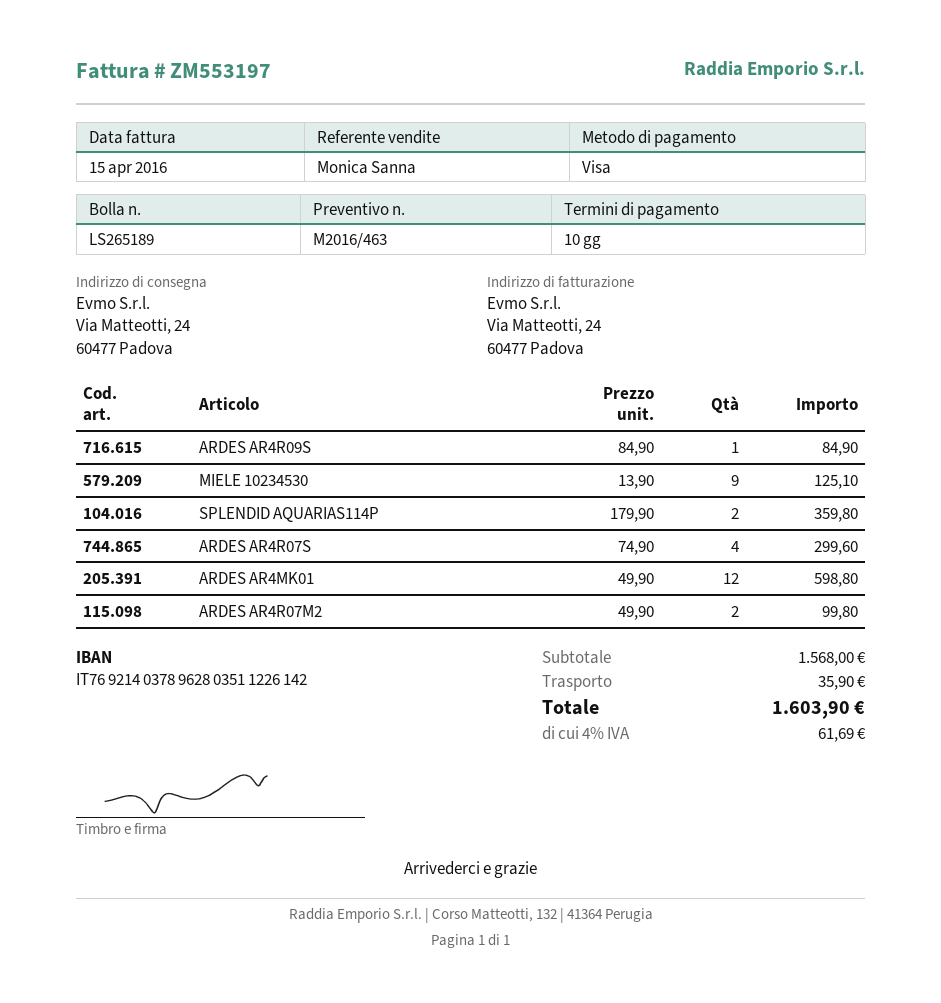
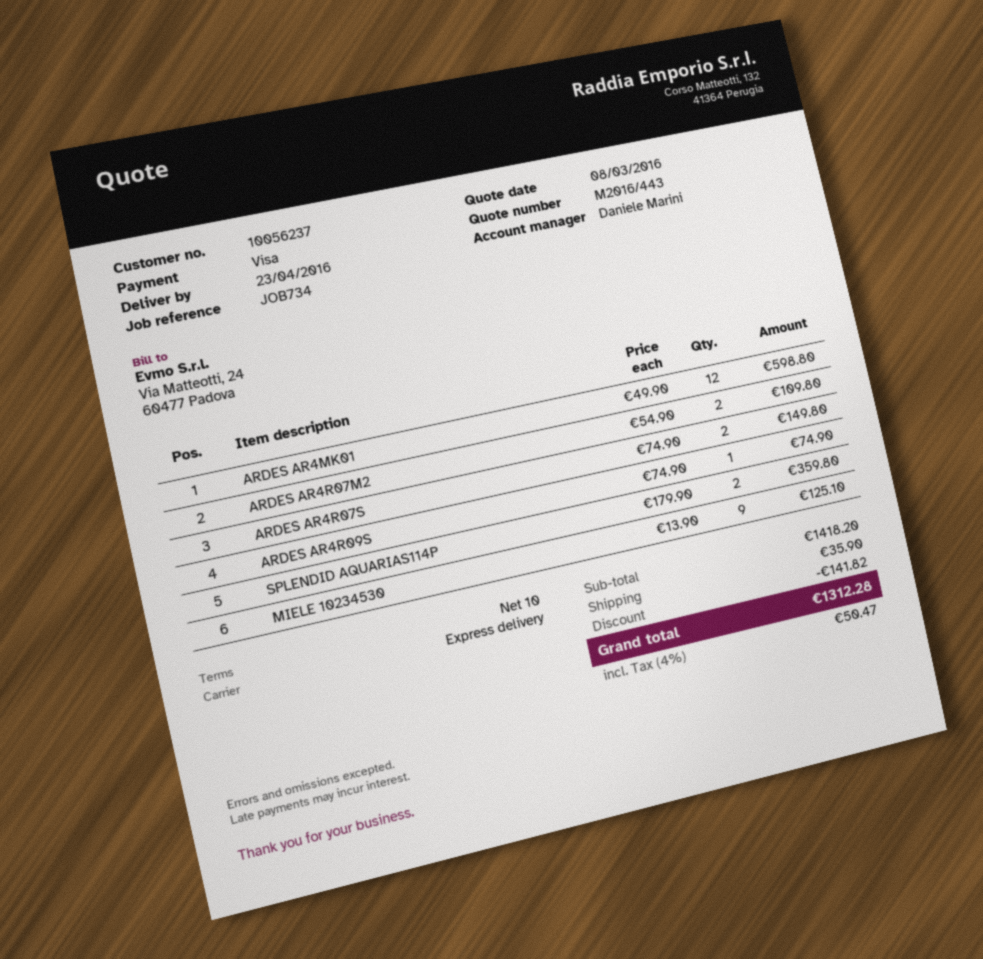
quote number: M2016/463 -> M2016/443
sales rep: Monica Sanna -> Daniele Marini
ARDES AR4R09S: 1 x 84.90 = 84.90 -> 1 x 74.90 = 74.90
ARDES AR4R07S: 4 x 74.90 = 299.60 -> 2 x 74.90 = 149.80
ARDES AR4R07M2: 2 x 49.90 = 99.80 -> 2 x 54.90 = 109.80
subtotal: 1568.00 -> 1418.20
discount: none -> 141.82
tax: 4% = 61.69 -> 4% = 50.47
total: 1603.90 -> 1312.28

